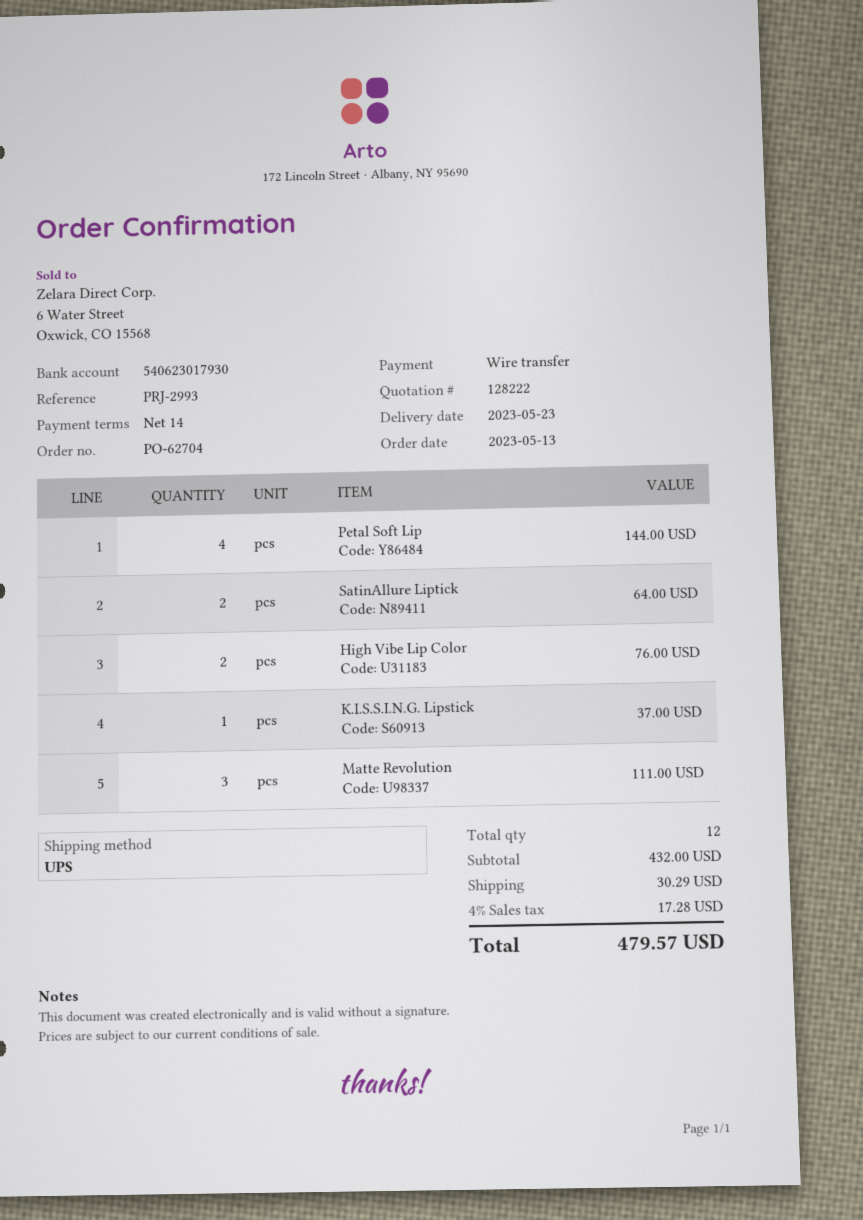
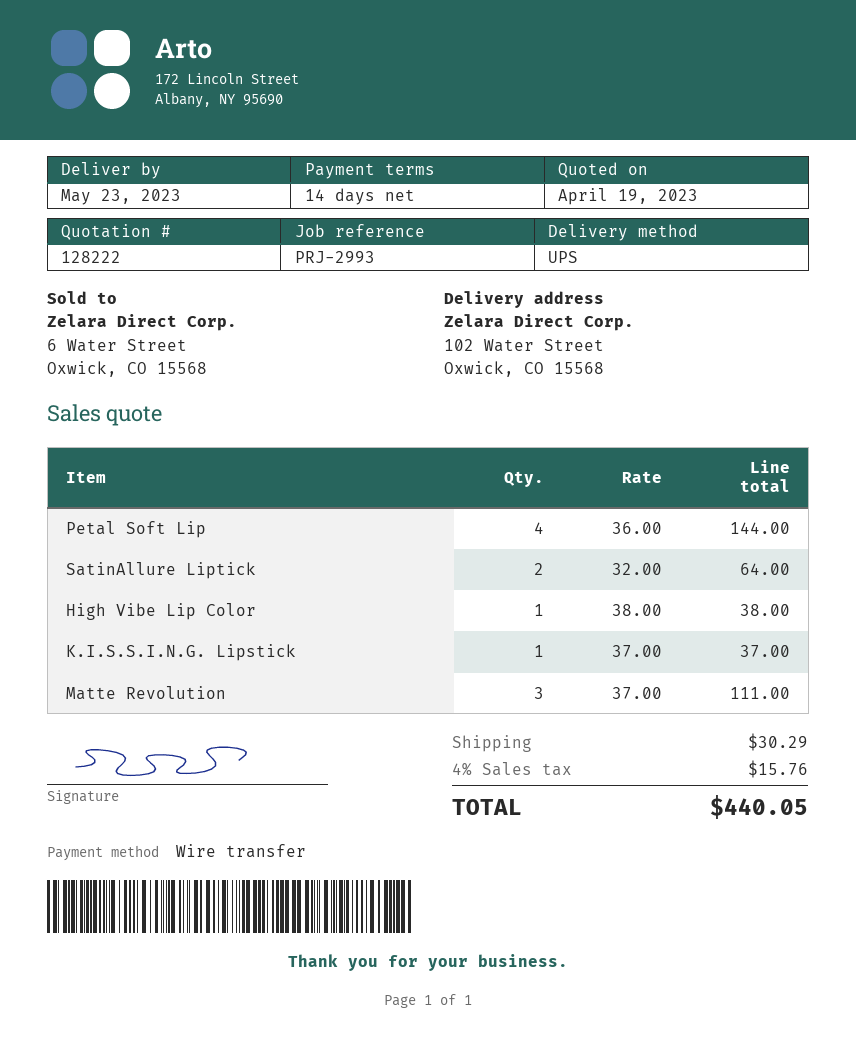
High Vibe Lip Color: 2 for 76.00 -> 1 for 38.00
tax: 4% = 17.28 -> 4% = 15.76
total: 479.57 -> 440.05

